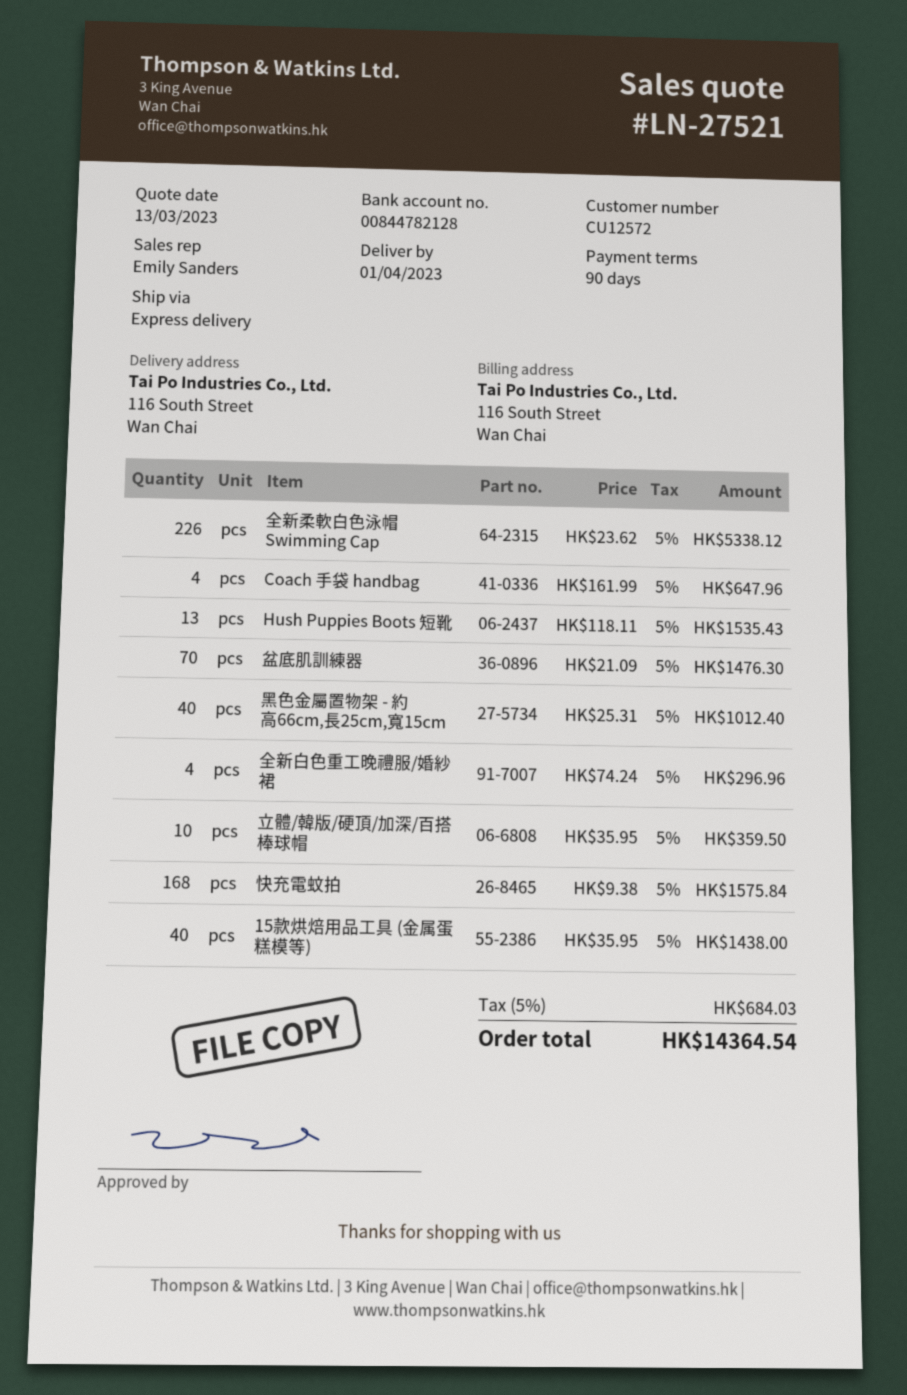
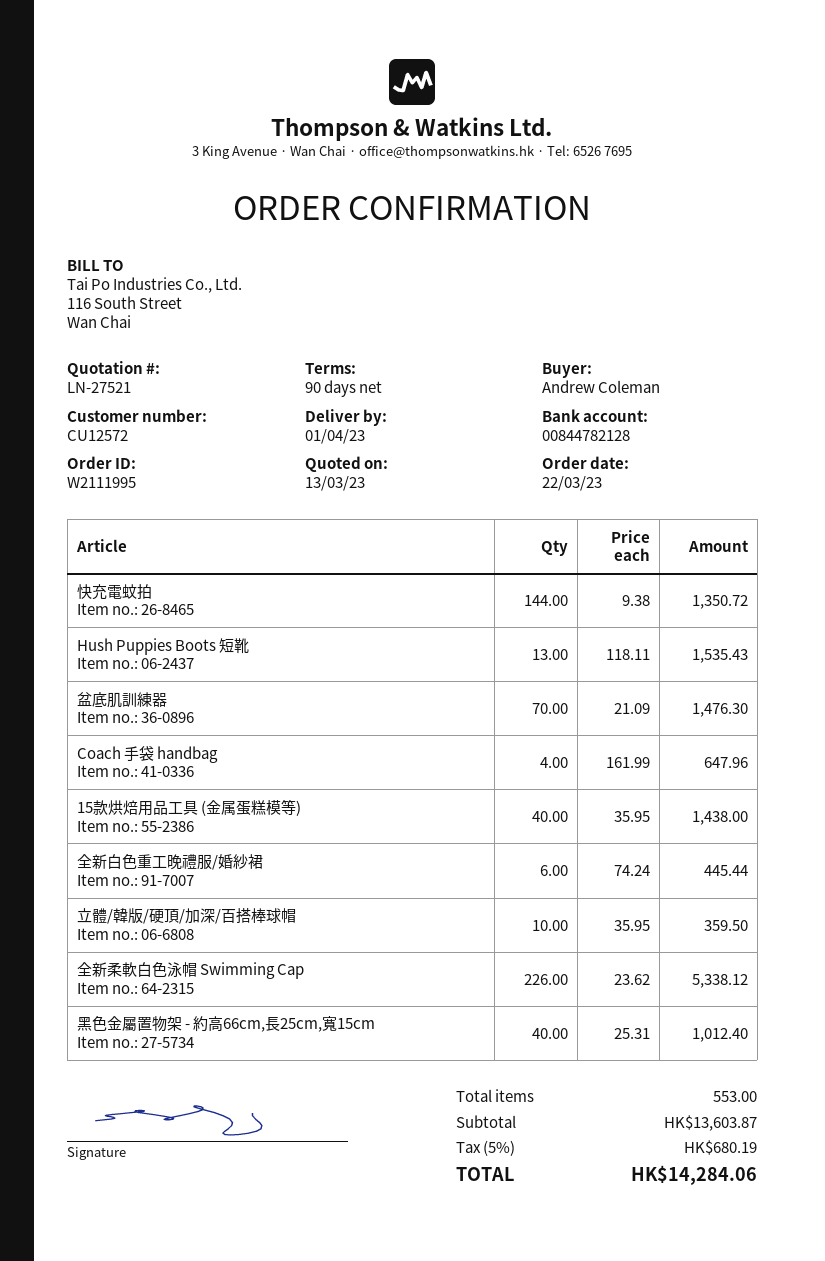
全新白色重工晚禮服/婚紗裙: 4 x 74.24 = 296.96 -> 6 x 74.24 = 445.44
快充電蚊拍: 168 x 9.38 = 1575.84 -> 144 x 9.38 = 1350.72
tax: 5% = 684.03 -> 5% = 680.19
total: 14364.54 -> 14284.06

